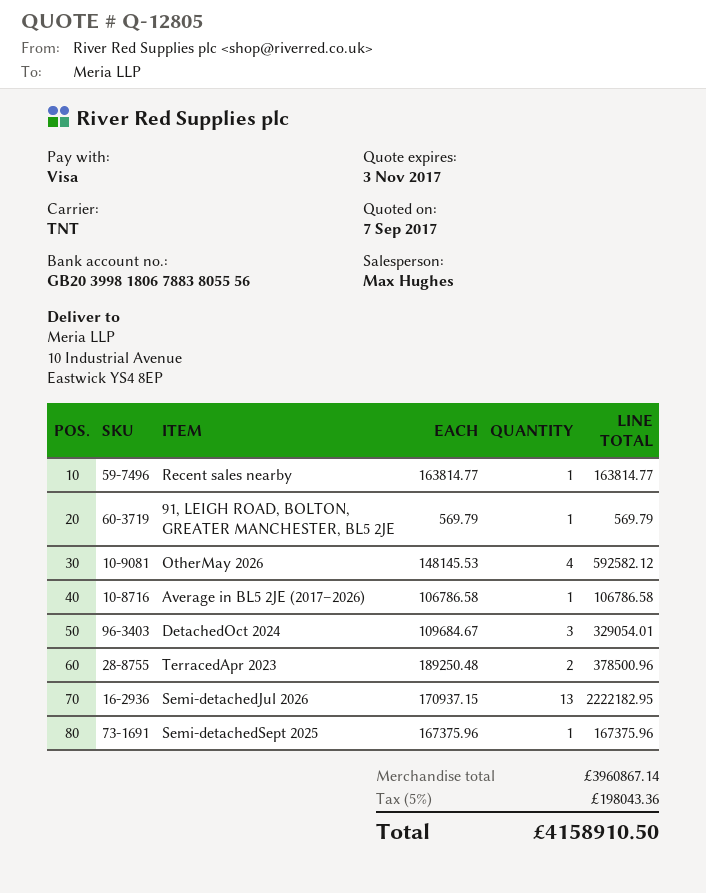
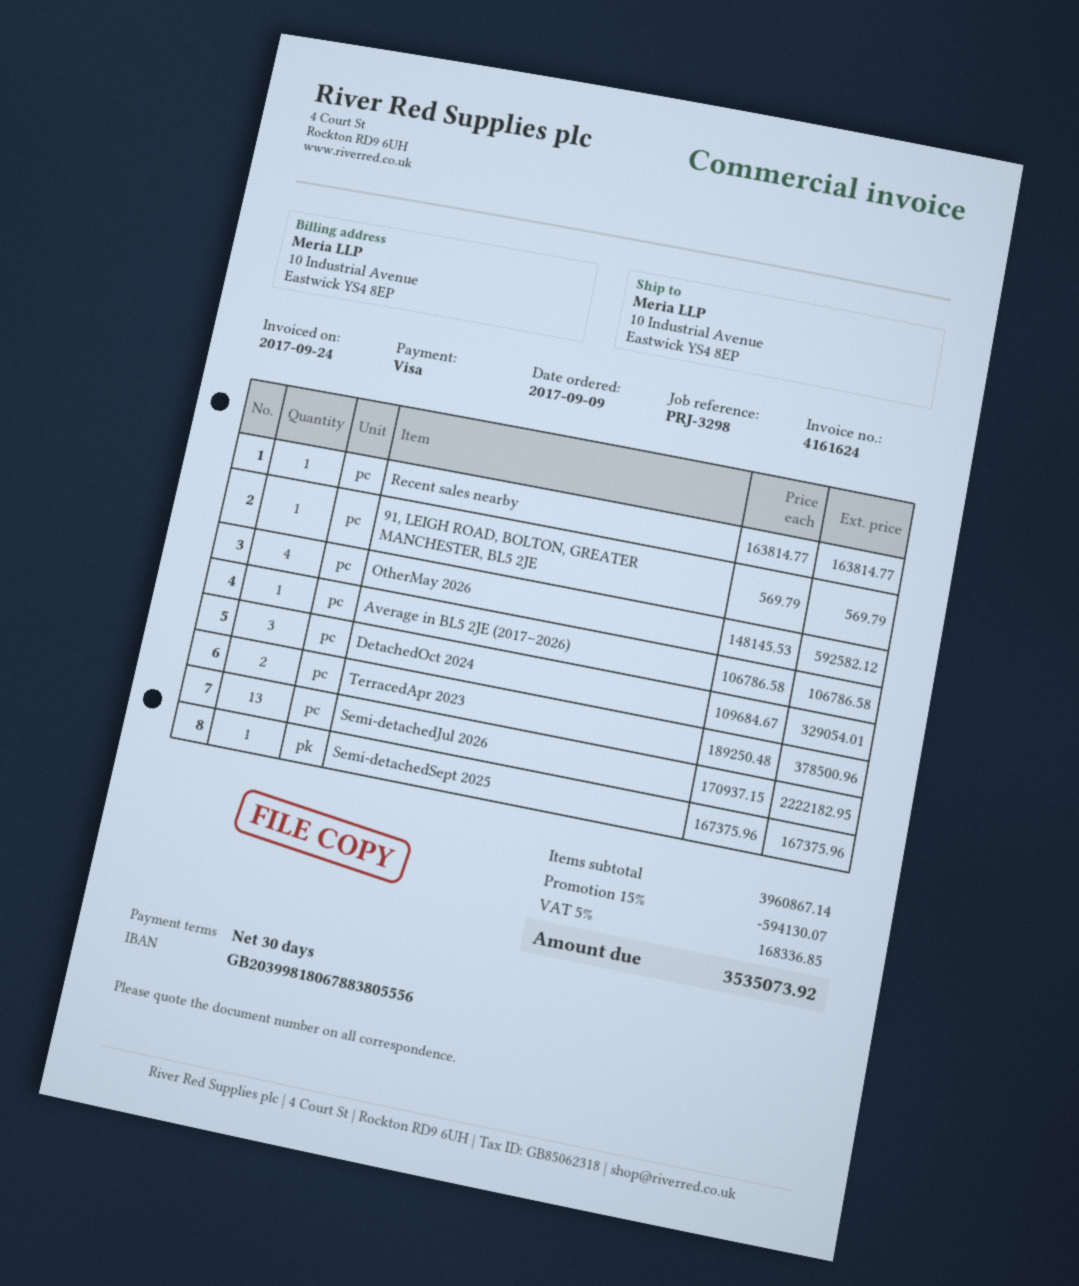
discount: none -> 15% = 594130.07
tax: 5% = 198043.36 -> 5% = 168336.85
total: 4158910.50 -> 3535073.92

